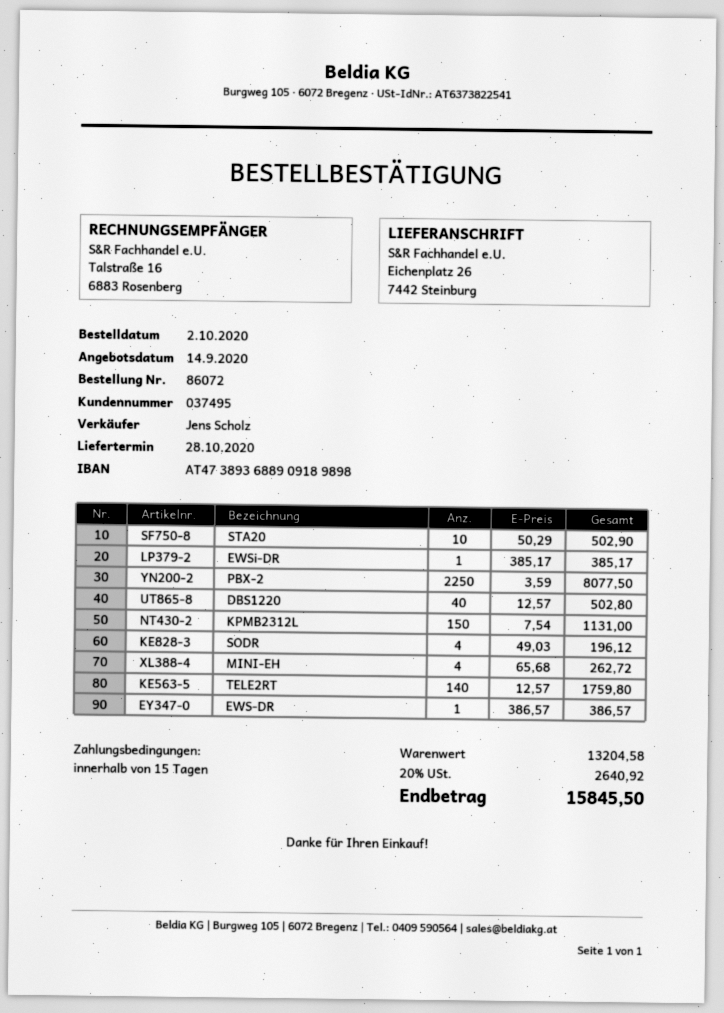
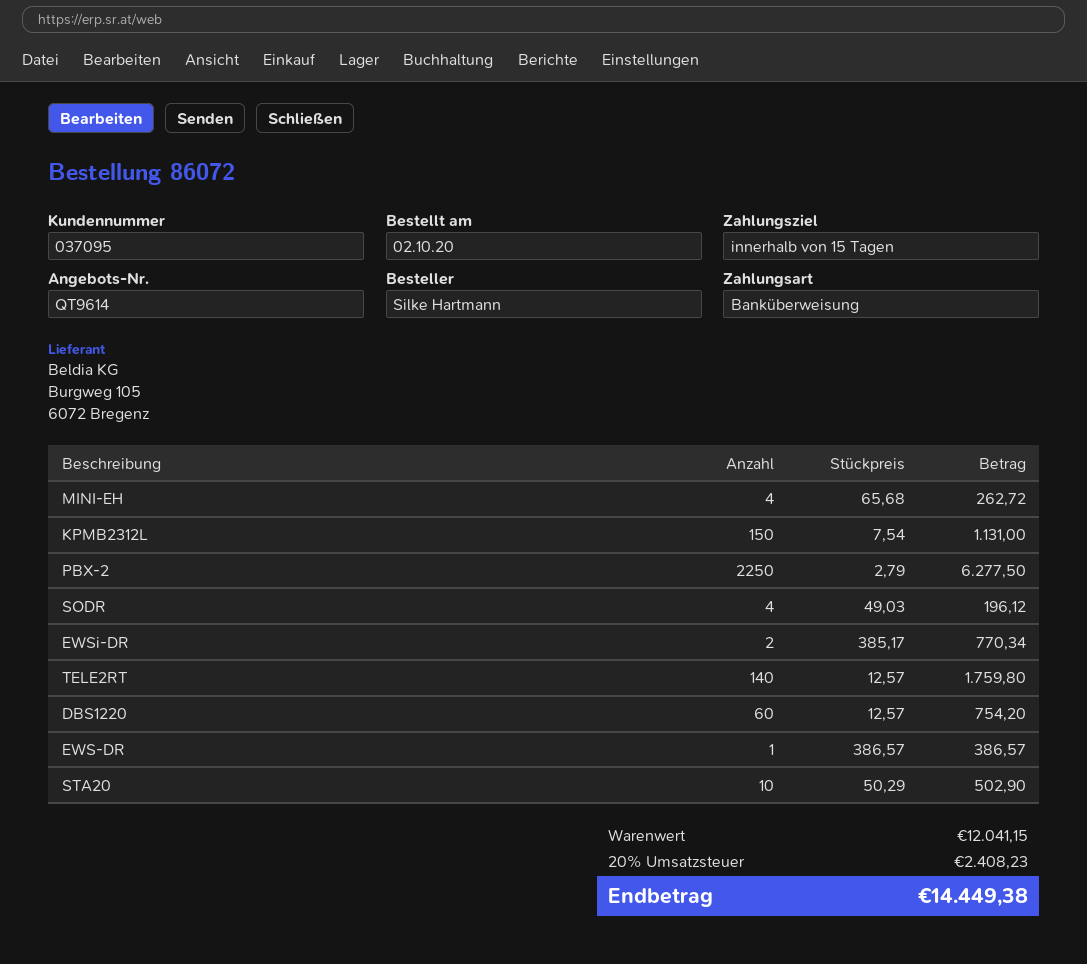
customer number: 037495 -> 037095
EWSi-DR: 1 x 385.17 = 385.17 -> 2 x 385.17 = 770.34
PBX-2: 2250 x 3.59 = 8077.50 -> 2250 x 2.79 = 6277.50
DBS1220: 40 x 12.57 = 502.80 -> 60 x 12.57 = 754.20
subtotal: 13204.58 -> 12041.15
tax: 20% = 2640.92 -> 20% = 2408.23
total: 15845.50 -> 14449.38

